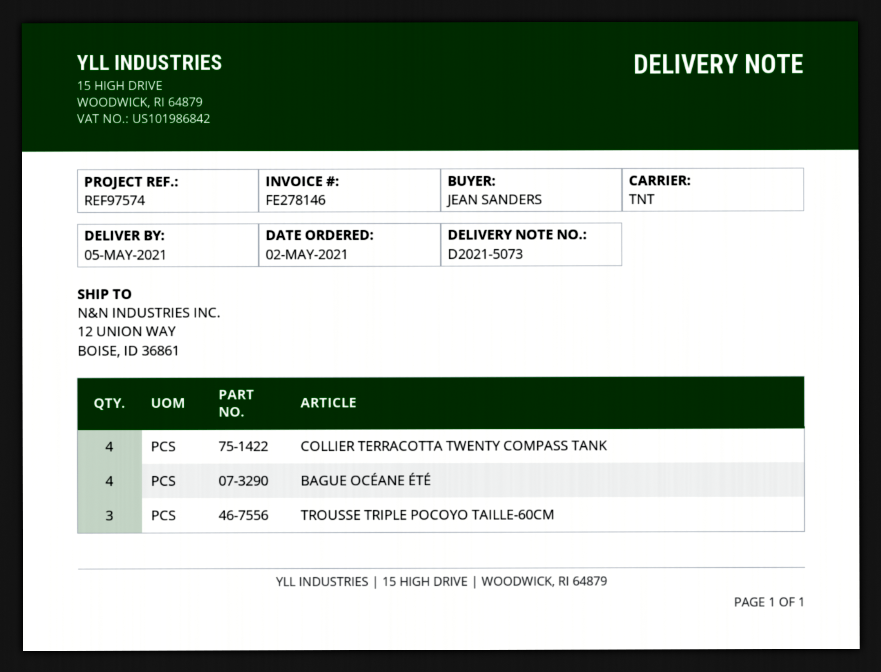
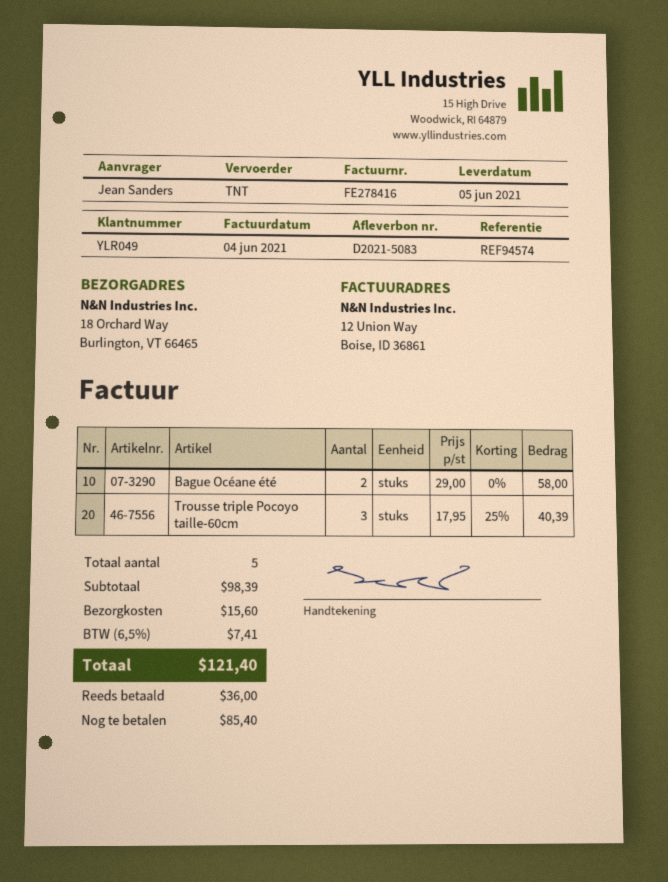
delivery note number: D2021-5073 -> D2021-5083
delivery date: 2021-05-05 -> 2021-06-05
invoice number: FE278146 -> FE278416
reference: REF97574 -> REF94574
ship to: 12 UNION WAY, BOISE, ID 36861 -> 18 Orchard Way, Burlington, VT 66465
COLLIER TERRACOTTA TWENTY COMPASS TANK: 4 -> none
BAGUE OCÉANE ÉTÉ: 4 -> 2

